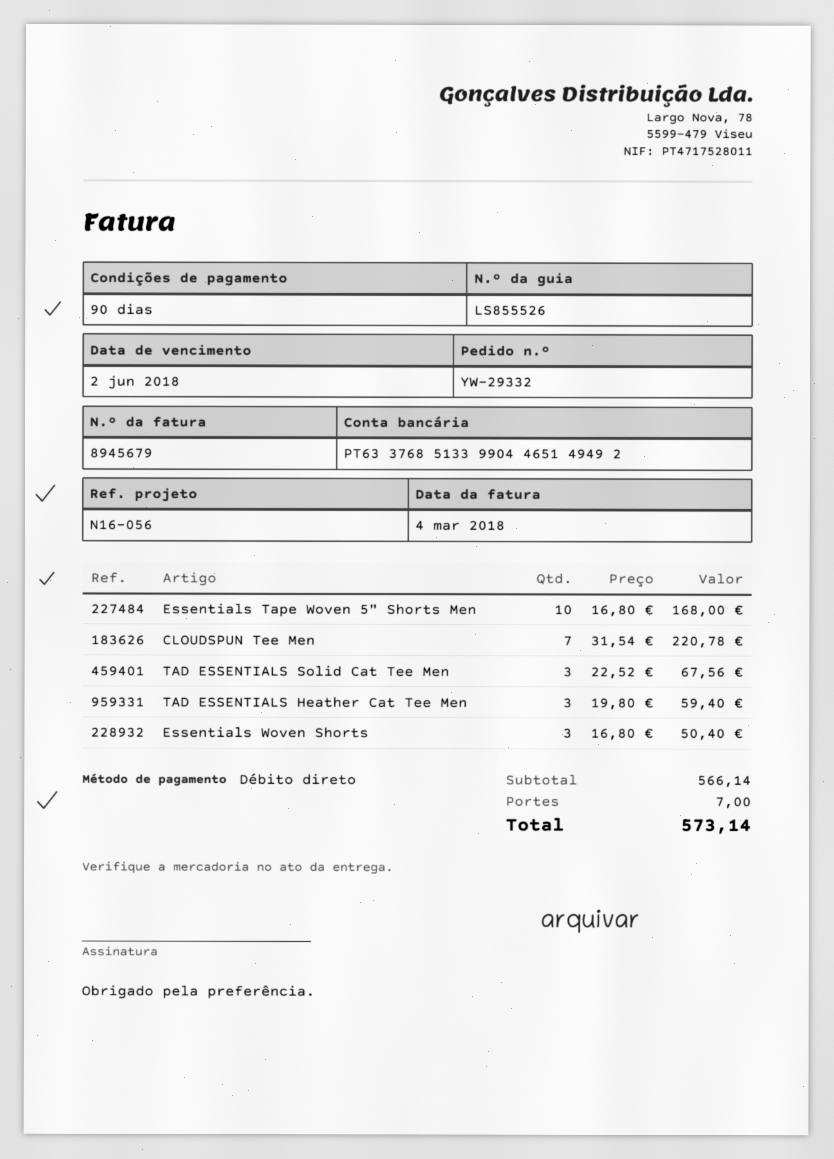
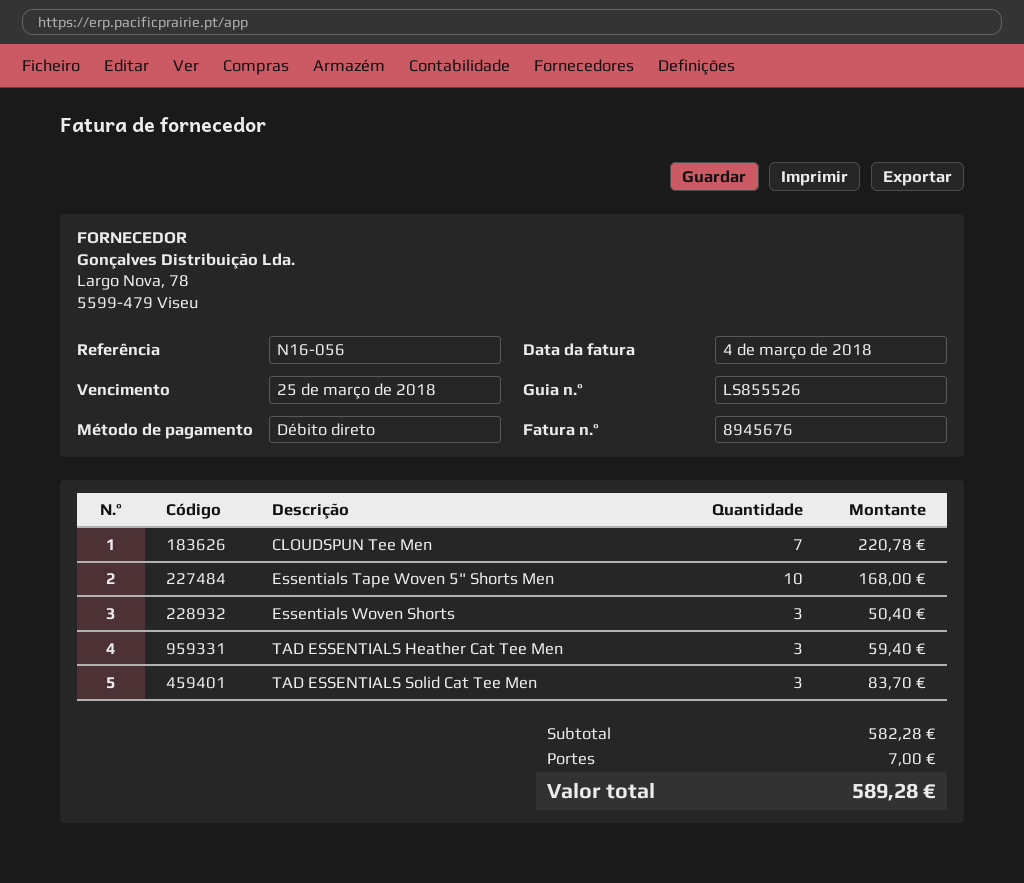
invoice number: 8945679 -> 8945676
due date: 2018-06-02 -> 2018-03-25
TAD ESSENTIALS Solid Cat Tee Men: 3 for 67.56 -> 3 for 83.70
subtotal: 566.14 -> 582.28
total: 573.14 -> 589.28

